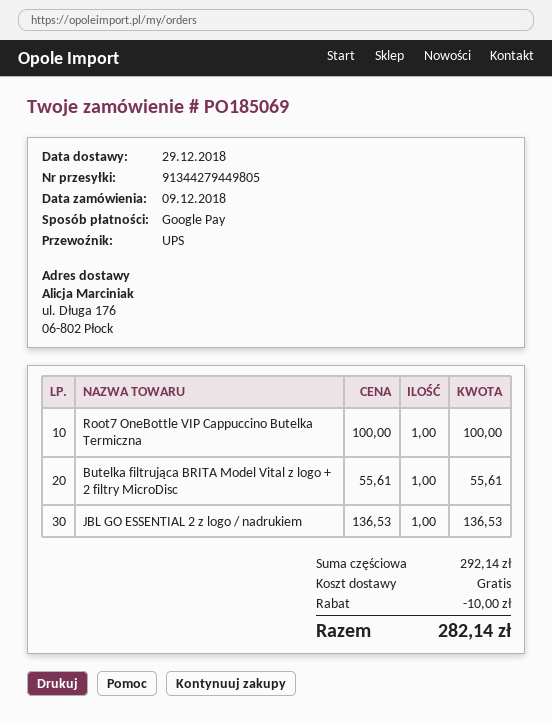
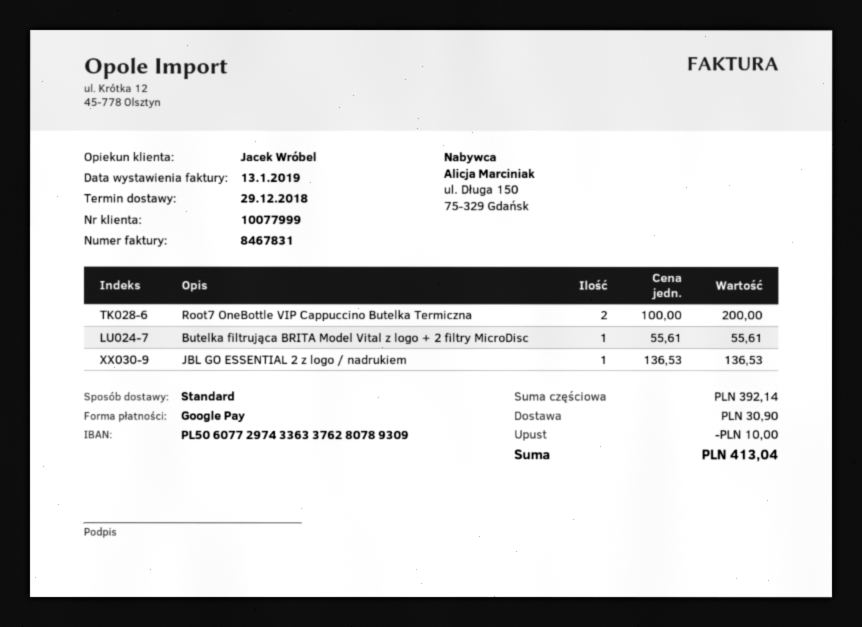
shipping method: UPS -> standard
Root7 OneBottle VIP Cappuccino Butelka Termiczna: 1 x 100.00 = 100.00 -> 2 x 100.00 = 200.00
subtotal: 292.14 -> 392.14
shipping: 0.00 -> 30.90
total: 282.14 -> 413.04

